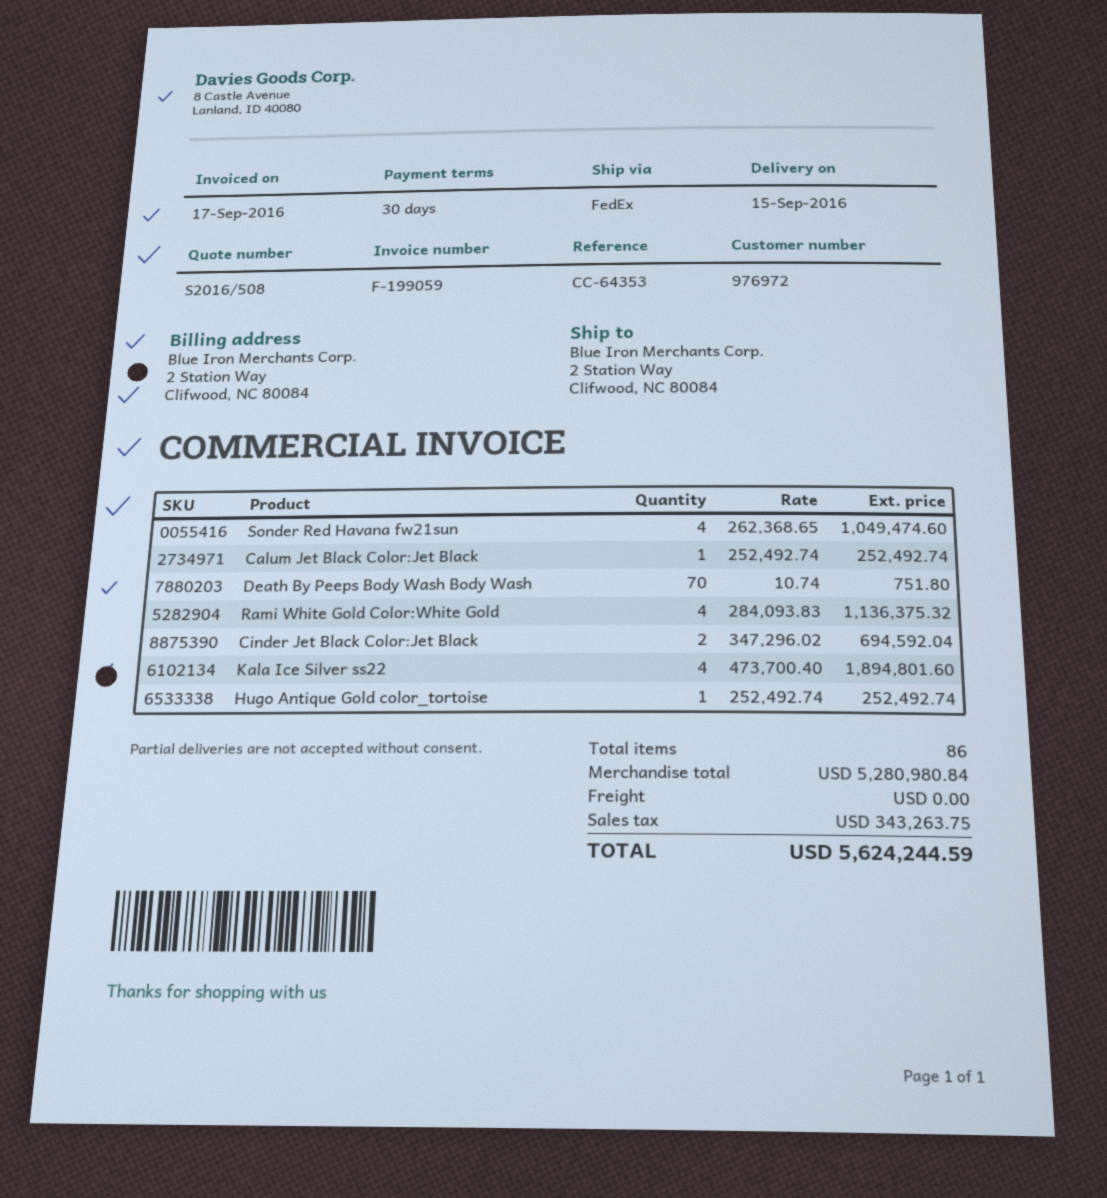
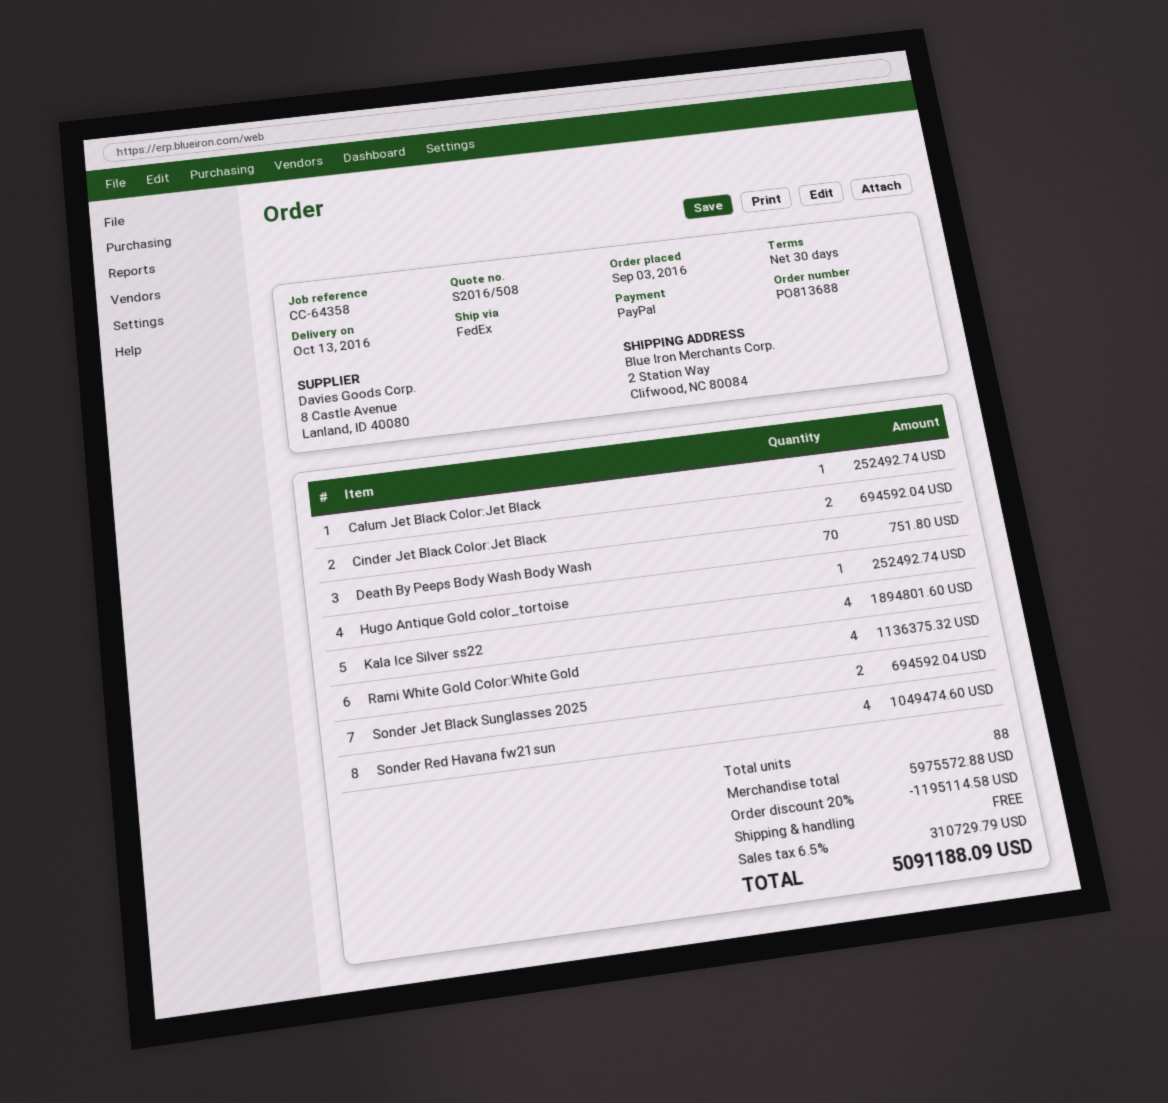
delivery date: 2016-09-15 -> 2016-10-13
reference: CC-64353 -> CC-64358
Sonder Jet Black Sunglasses 2025: none -> 2 for 694592.04
total quantity: 86 -> 88
subtotal: 5280980.84 -> 5975572.88
discount: none -> 20% = 1195114.58
tax: 343263.75 -> 310729.79
total: 5624244.59 -> 5091188.09

